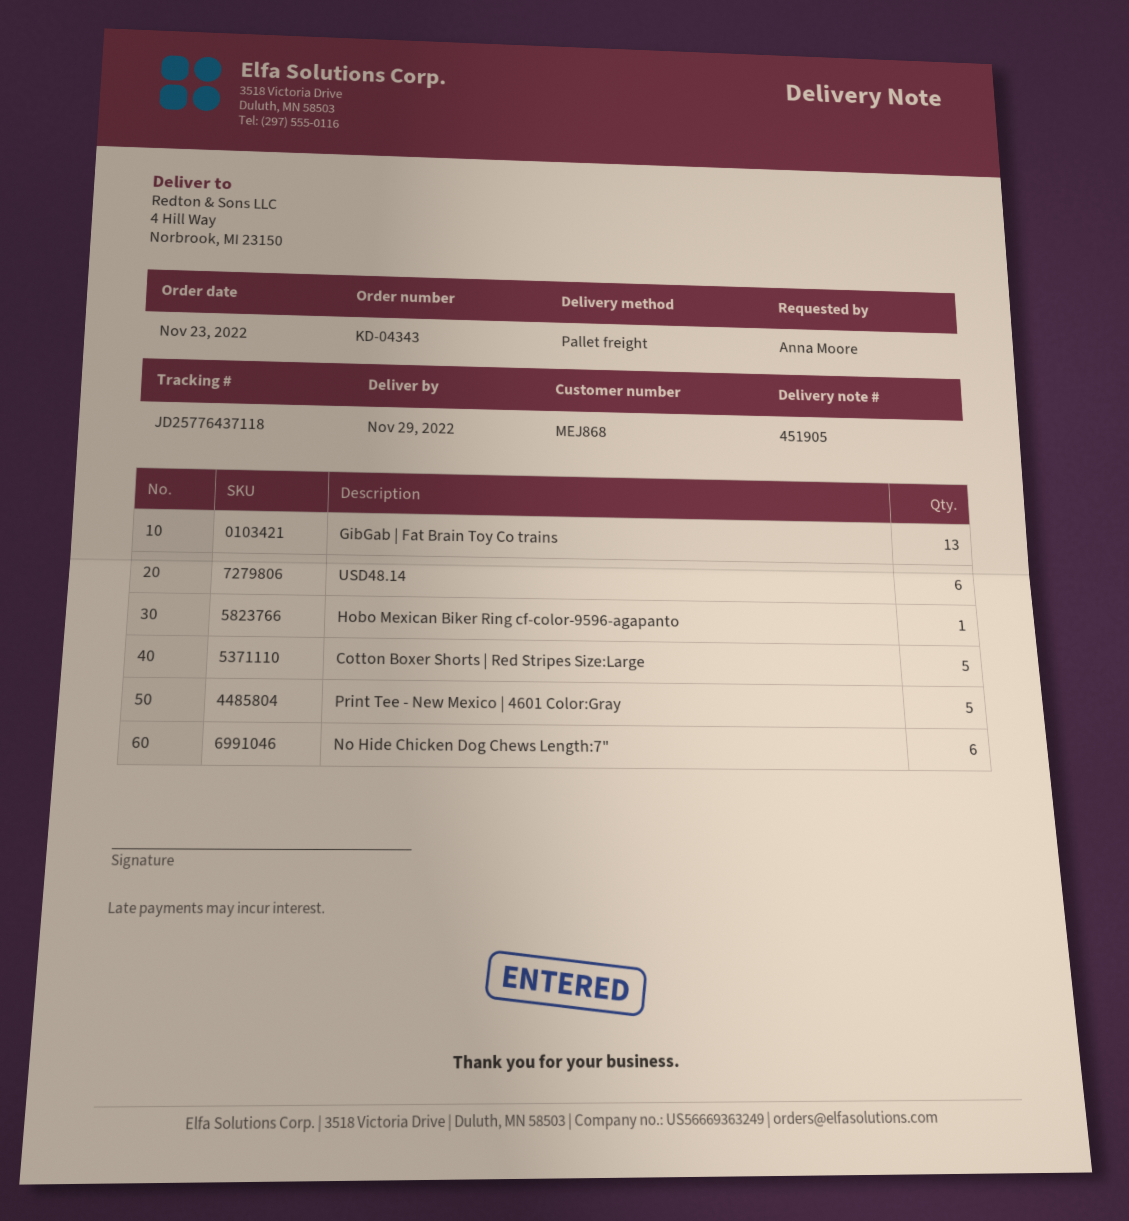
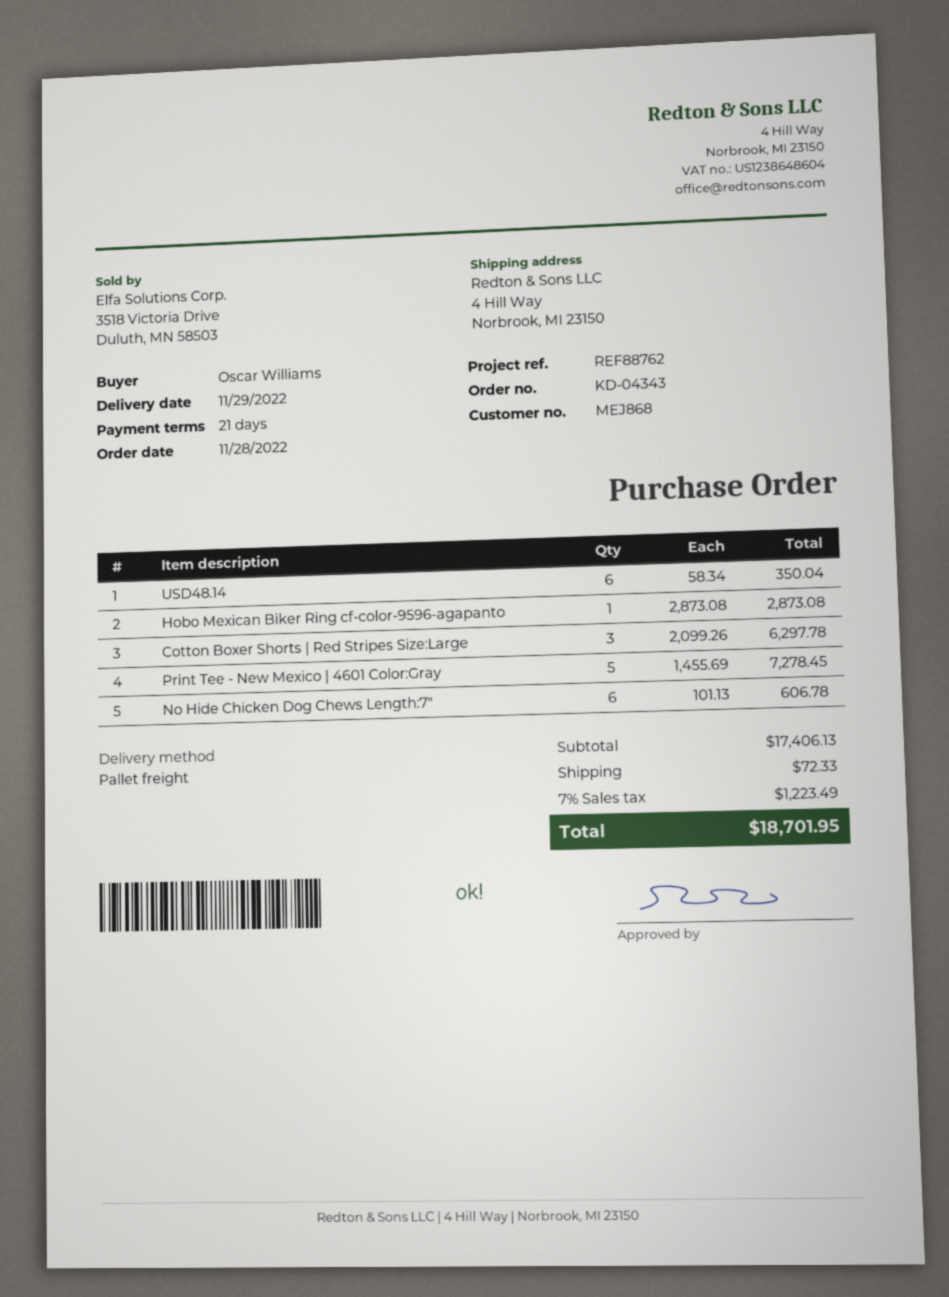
order date: 2022-11-23 -> 2022-11-28
ordered by: Anna Moore -> Oscar Williams
GibGab | Fat Brain Toy Co trains: 13 -> none
Cotton Boxer Shorts | Red Stripes Size:Large: 5 -> 3

